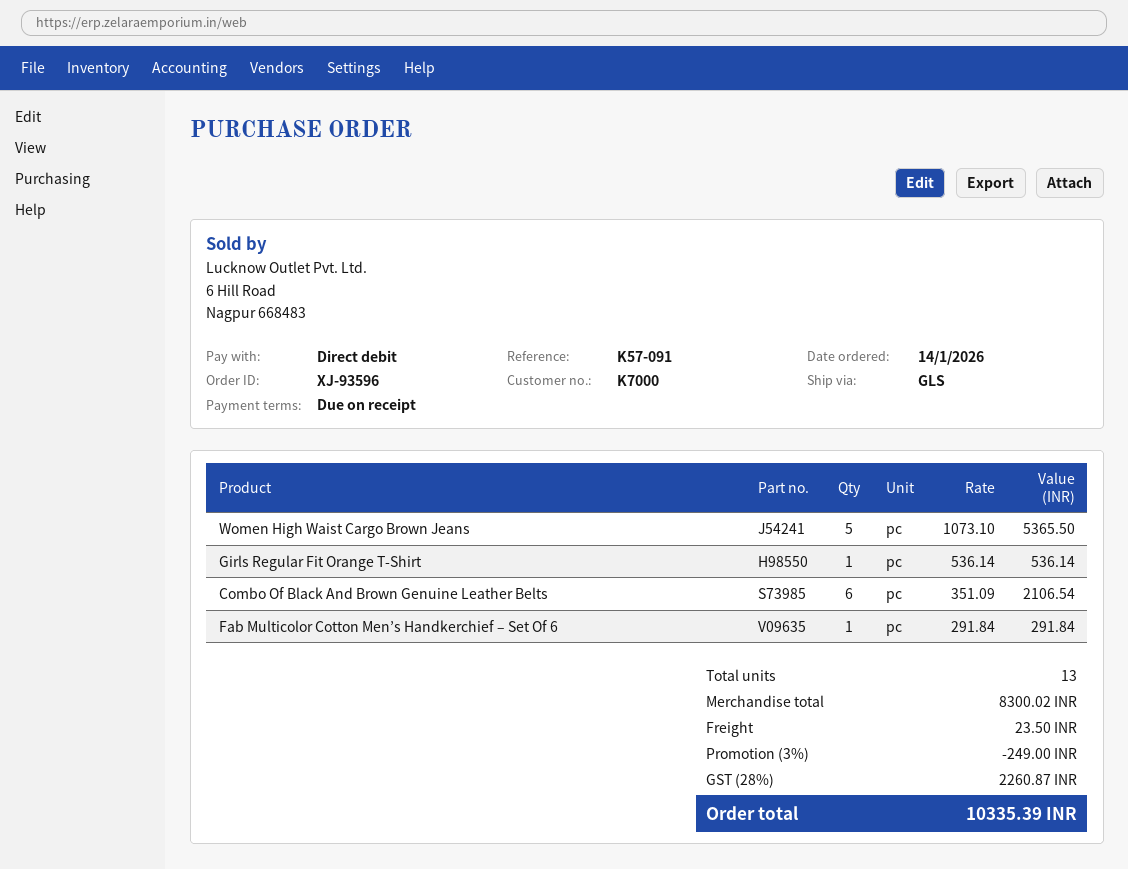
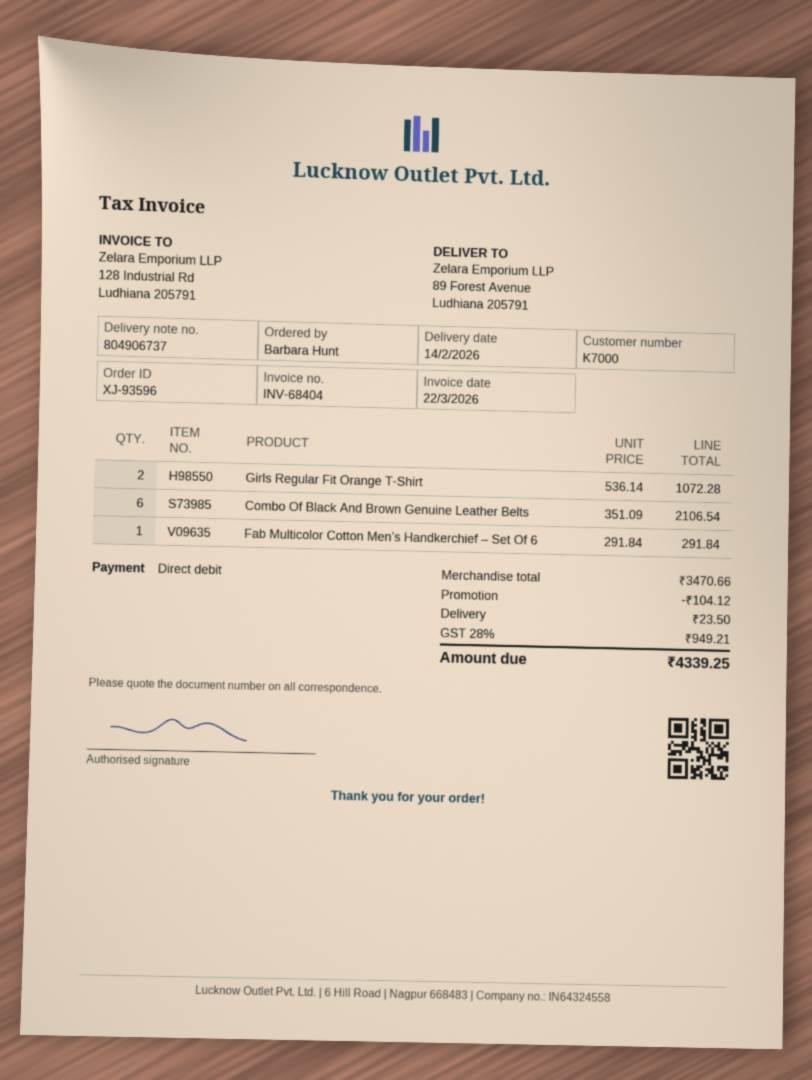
Women High Waist Cargo Brown Jeans: 5 x 1073.10 = 5365.50 -> none
Girls Regular Fit Orange T-Shirt: 1 x 536.14 = 536.14 -> 2 x 536.14 = 1072.28
subtotal: 8300.02 -> 3470.66
discount: 249.00 -> 104.12
tax: 28% = 2260.87 -> 28% = 949.21
total: 10335.39 -> 4339.25

